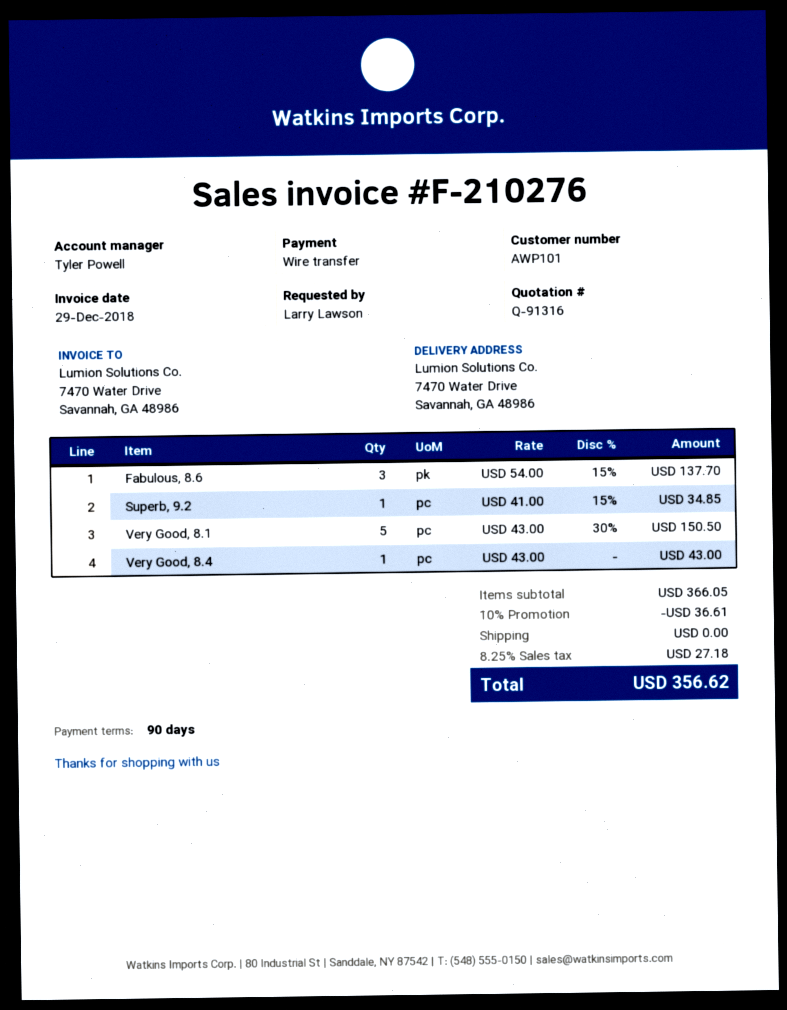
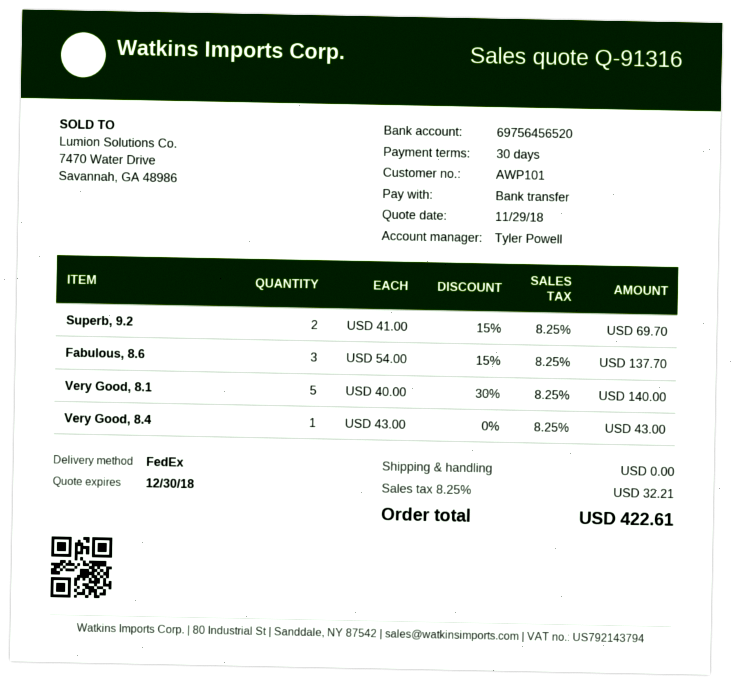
payment terms: 90 days -> 30 days
Superb, 9.2: 1 x 41.00 - 15% = 34.85 -> 2 x 41.00 - 15% = 69.70
Very Good, 8.1: 5 x 43.00 - 30% = 150.50 -> 5 x 40.00 - 30% = 140.00
discount: 10% = 36.61 -> none
tax: 8.25% = 27.18 -> 8.25% = 32.21
total: 356.62 -> 422.61

